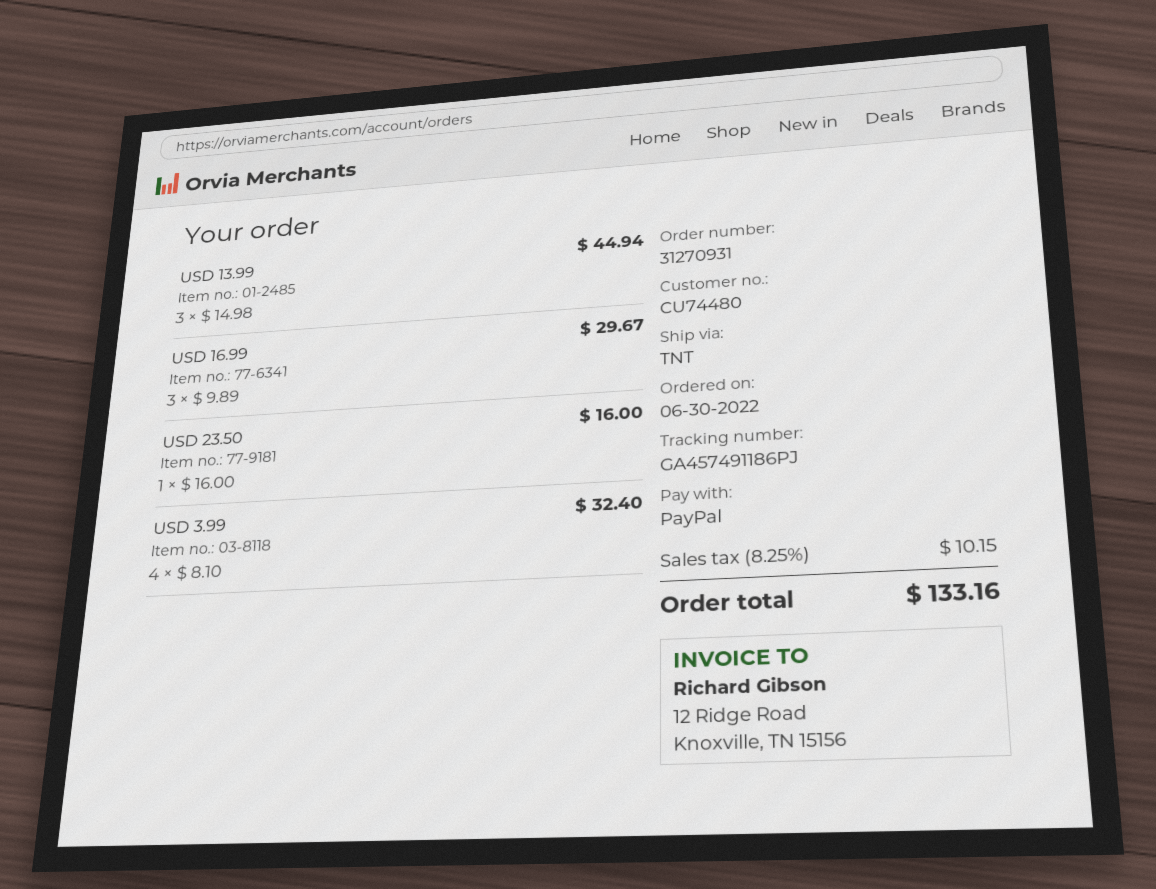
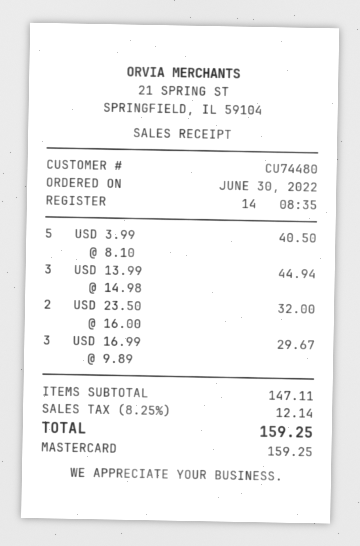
payment method: PayPal -> Mastercard
USD 23.50: 1 x 16.00 = 16.00 -> 2 x 16.00 = 32.00
USD 3.99: 4 x 8.10 = 32.40 -> 5 x 8.10 = 40.50
tax: 8.25% = 10.15 -> 8.25% = 12.14
total: 133.16 -> 159.25

